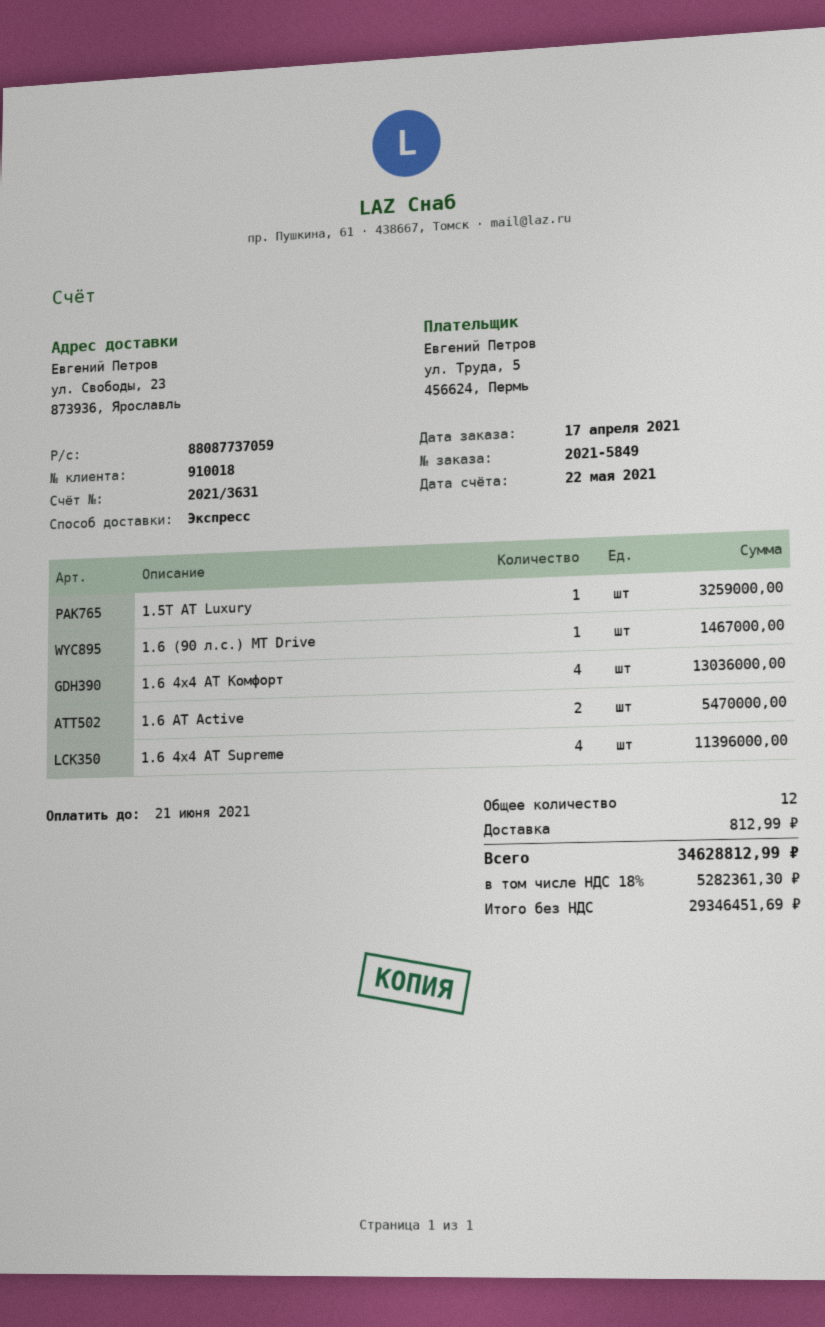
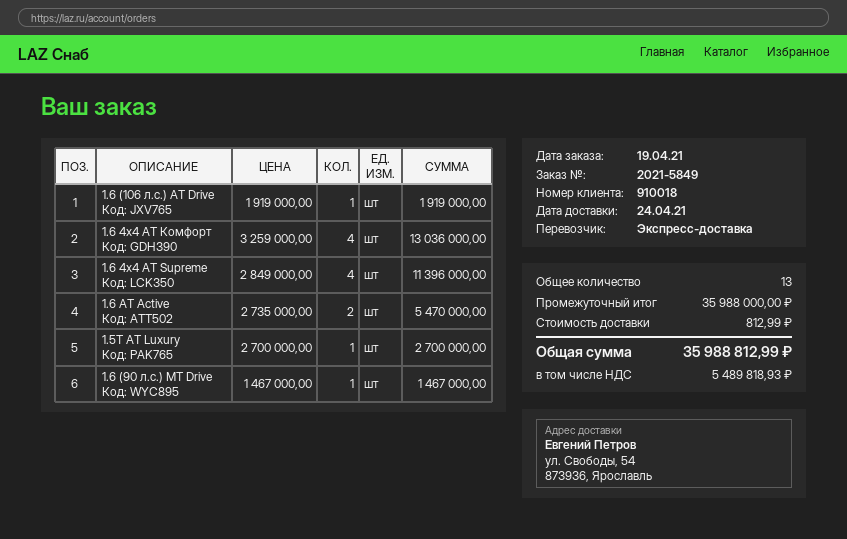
order date: 2021-04-17 -> 2021-04-19
ship to: ул. Свободы, 23, 873936, Ярославль -> ул. Свободы, 54, 873936, Ярославль
1.5T AT Luxury: 1 for 3259000.00 -> 1 for 2700000.00
1.6 (106 л.с.) AT Drive: none -> 1 for 1919000.00
total quantity: 12 -> 13
tax: 5282361.30 -> 5489818.93
total: 34628812.99 -> 35988812.99

